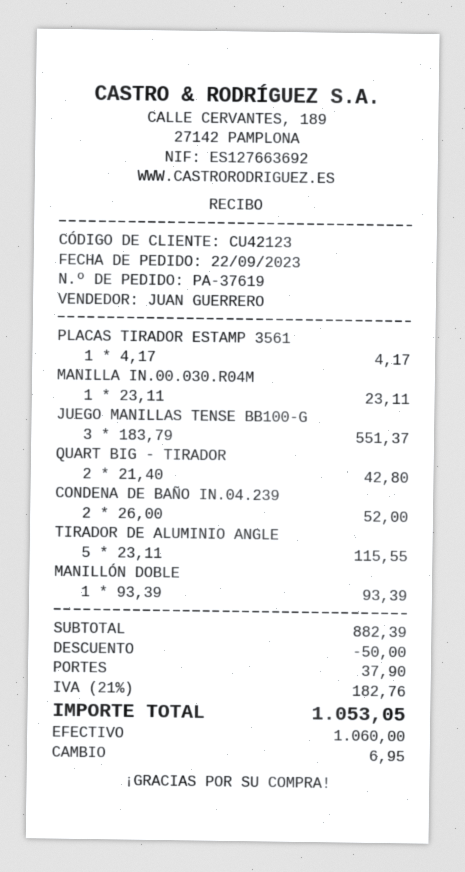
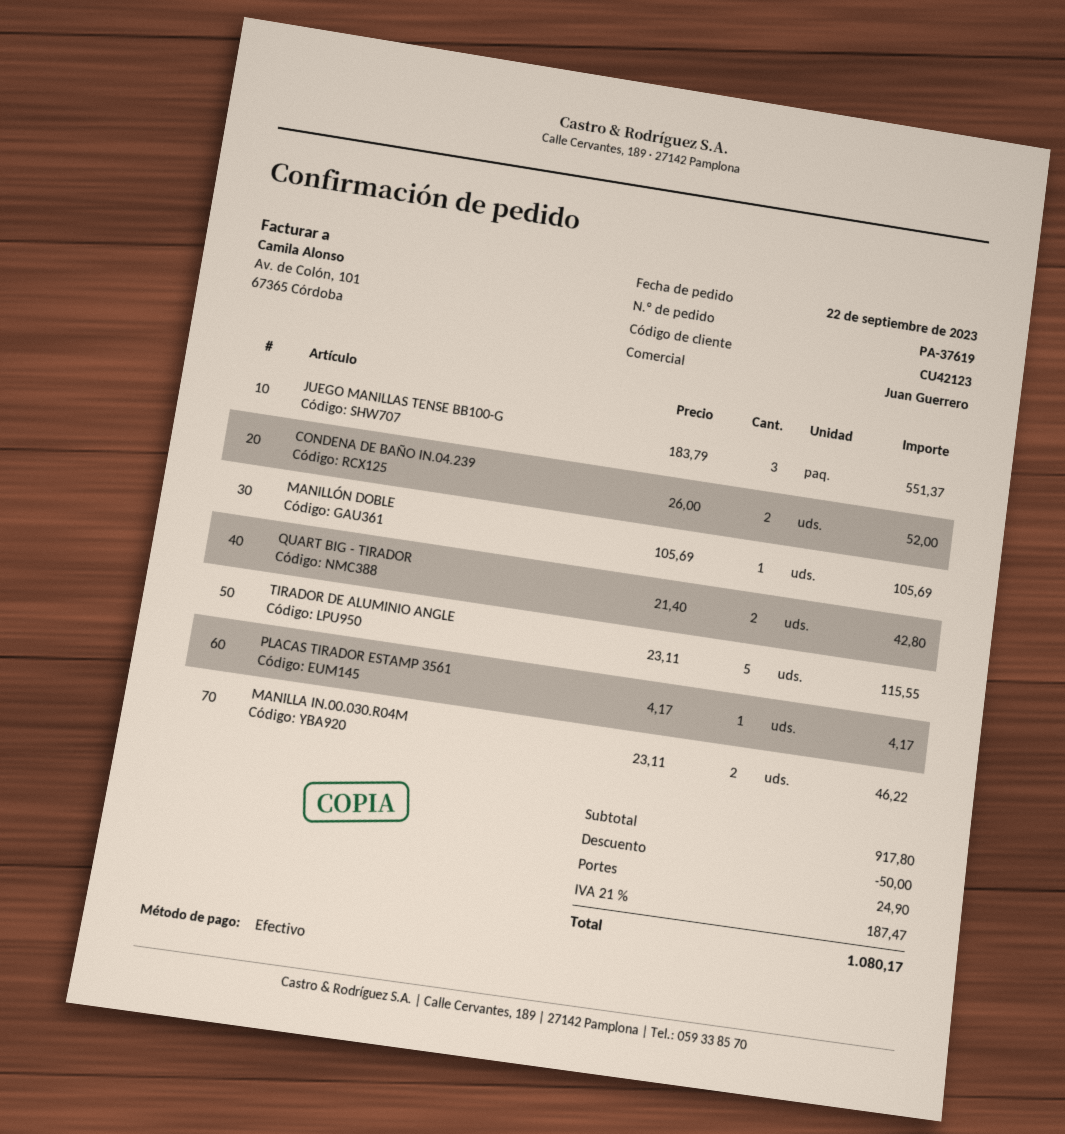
MANILLA IN.00.030.R04M: 1 x 23.11 = 23.11 -> 2 x 23.11 = 46.22
MANILLÓN DOBLE: 1 x 93.39 = 93.39 -> 1 x 105.69 = 105.69
subtotal: 882.39 -> 917.80
shipping: 37.90 -> 24.90
tax: 21% = 182.76 -> 21% = 187.47
total: 1053.05 -> 1080.17

